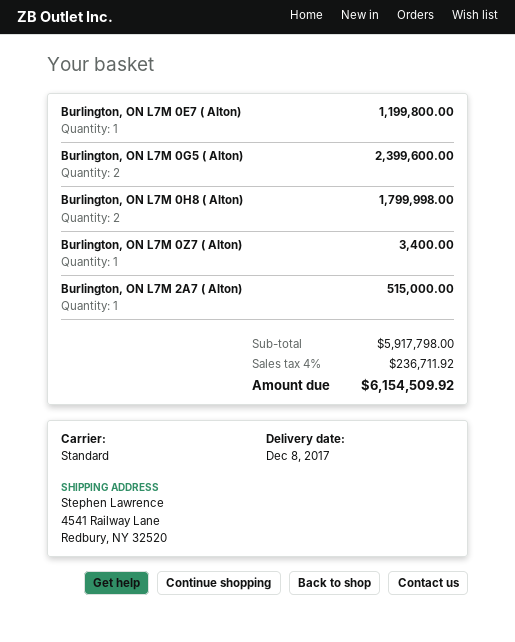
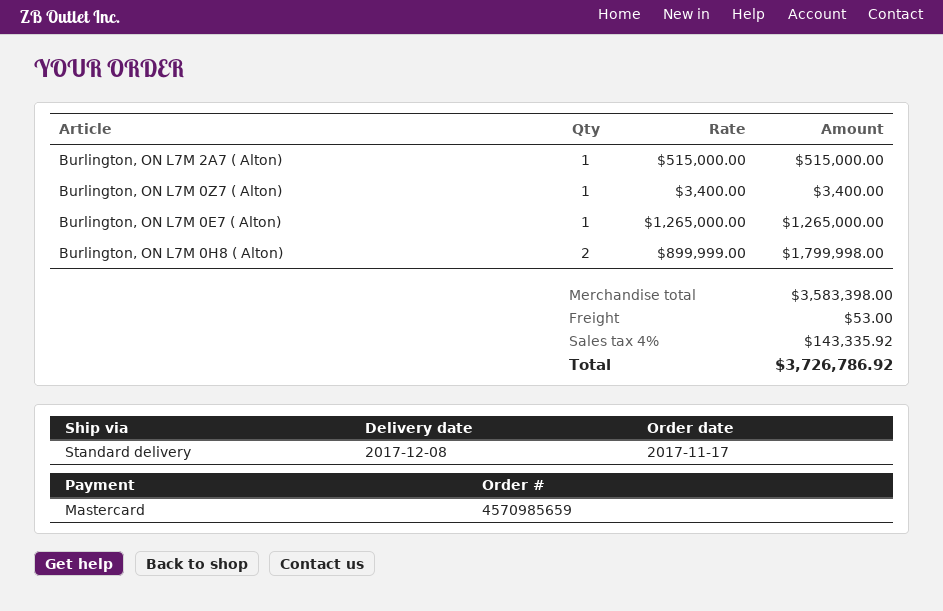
Burlington, ON L7M 0E7 ( Alton): 1 for 1199800.00 -> 1 for 1265000.00
Burlington, ON L7M 0G5 ( Alton): 2 for 2399600.00 -> none
subtotal: 5917798.00 -> 3583398.00
shipping: none -> 53.00
tax: 4% = 236711.92 -> 4% = 143335.92
total: 6154509.92 -> 3726786.92

